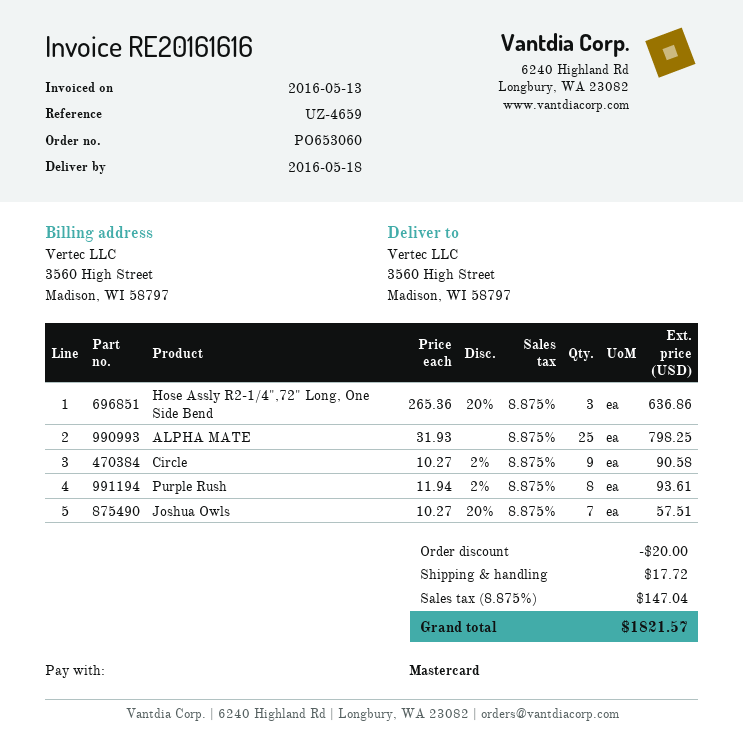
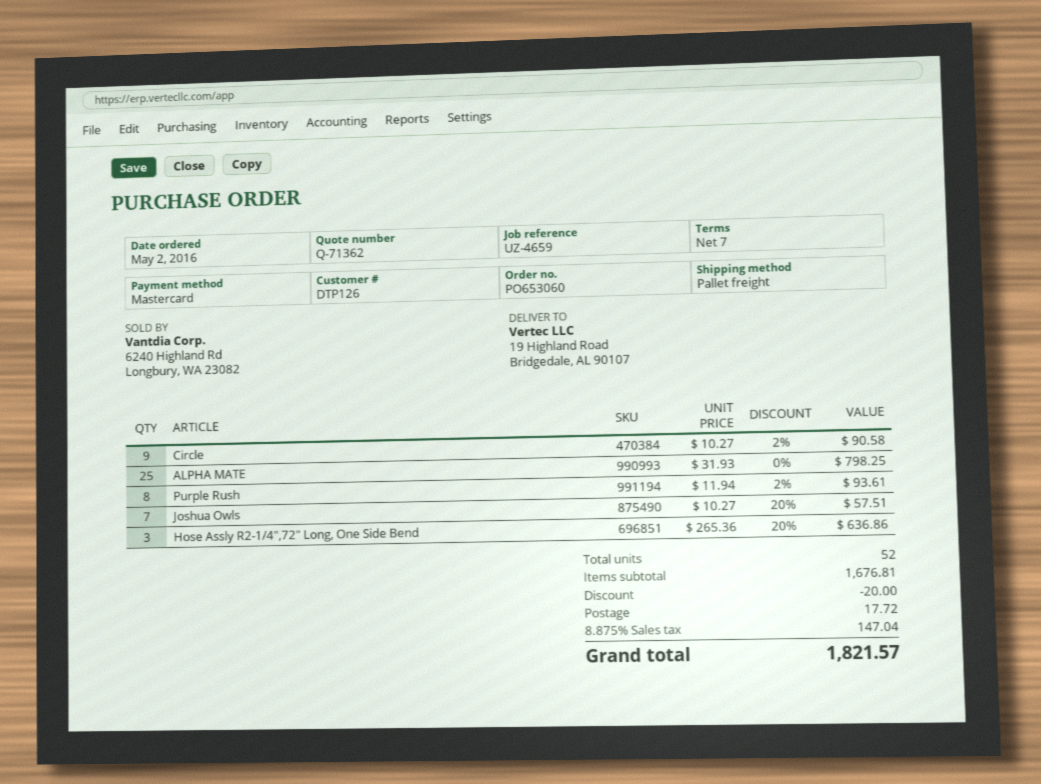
ship to: 3560 High Street, Madison, WI 58797 -> 19 Highland Road, Bridgedale, AL 90107

